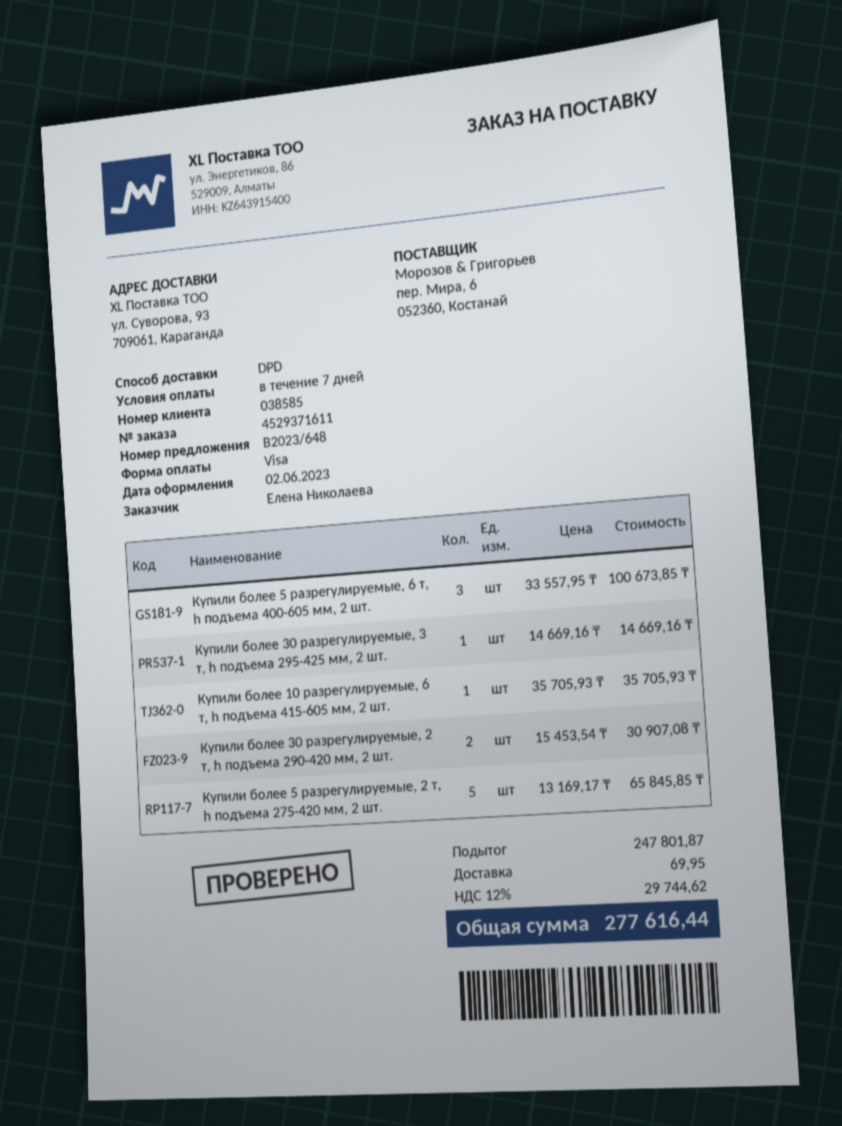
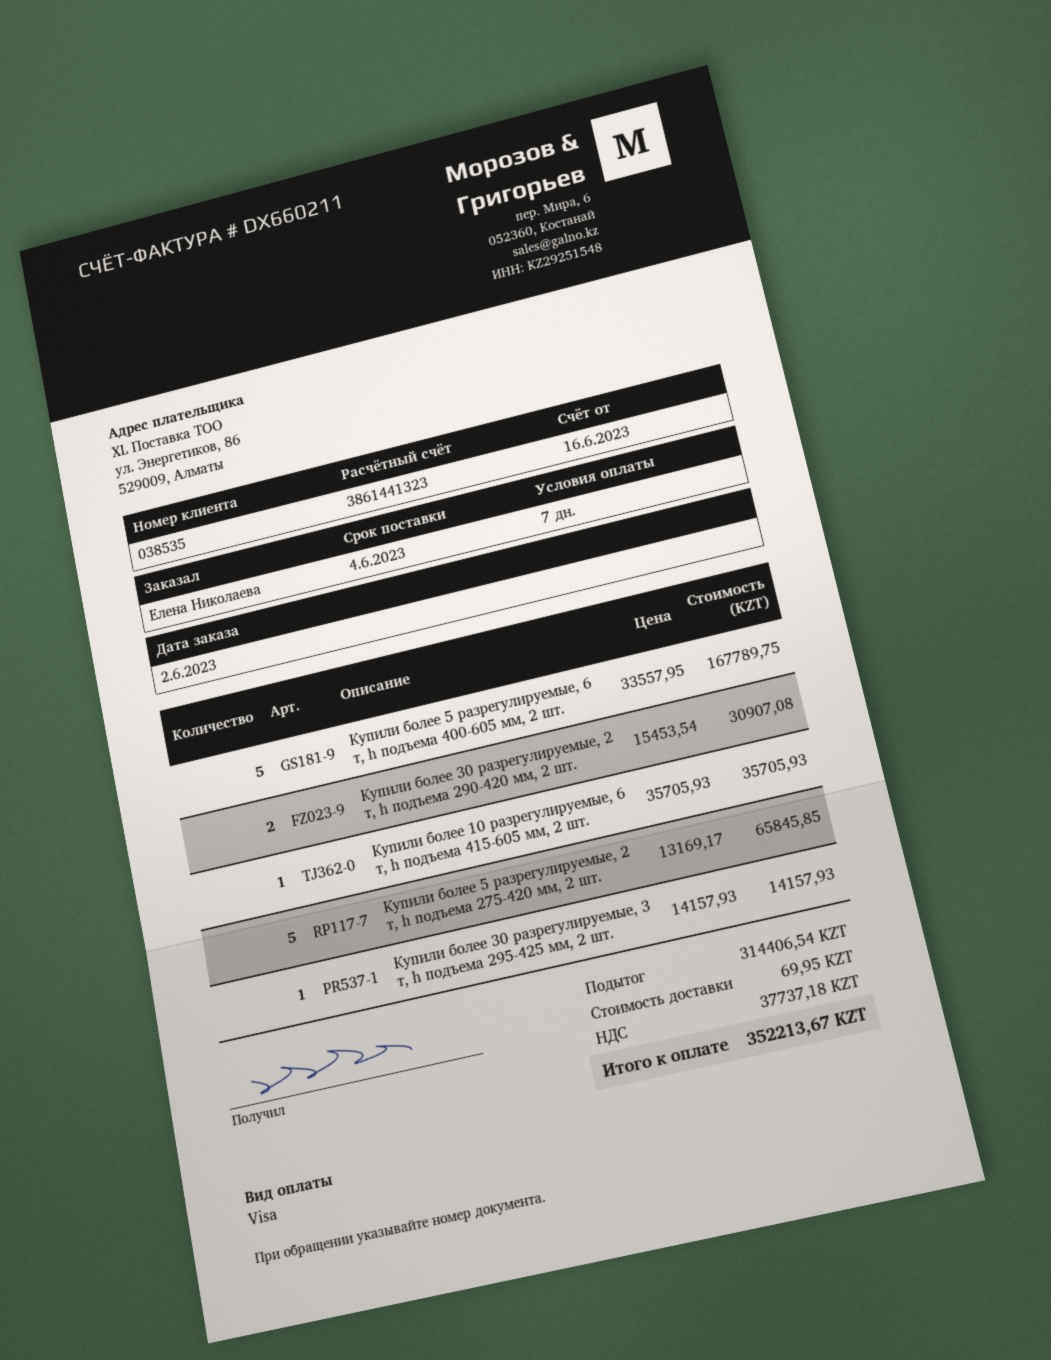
customer number: 038585 -> 038535
Купили более 5 разрегулируемые, 6 т, h подъема 400-605 мм, 2 шт.: 3 x 33557.95 = 100673.85 -> 5 x 33557.95 = 167789.75
Купили более 30 разрегулируемые, 3 т, h подъема 295-425 мм, 2 шт.: 1 x 14669.16 = 14669.16 -> 1 x 14157.93 = 14157.93
subtotal: 247801.87 -> 314406.54
tax: 29744.62 -> 37737.18
total: 277616.44 -> 352213.67

